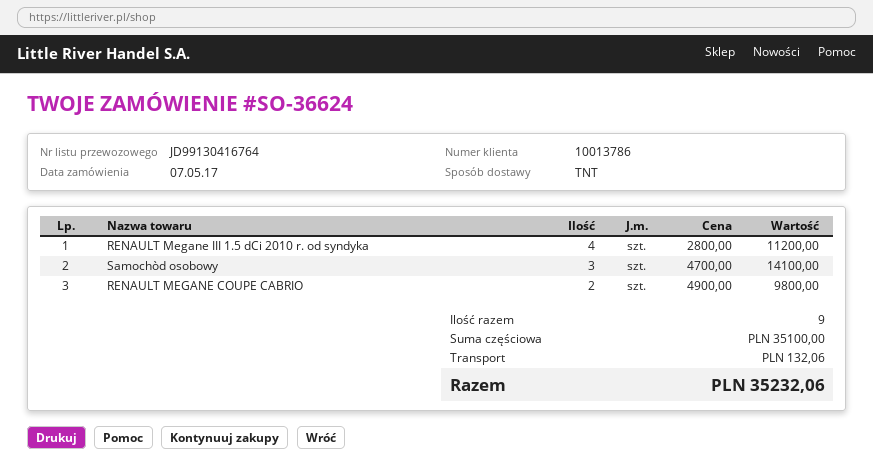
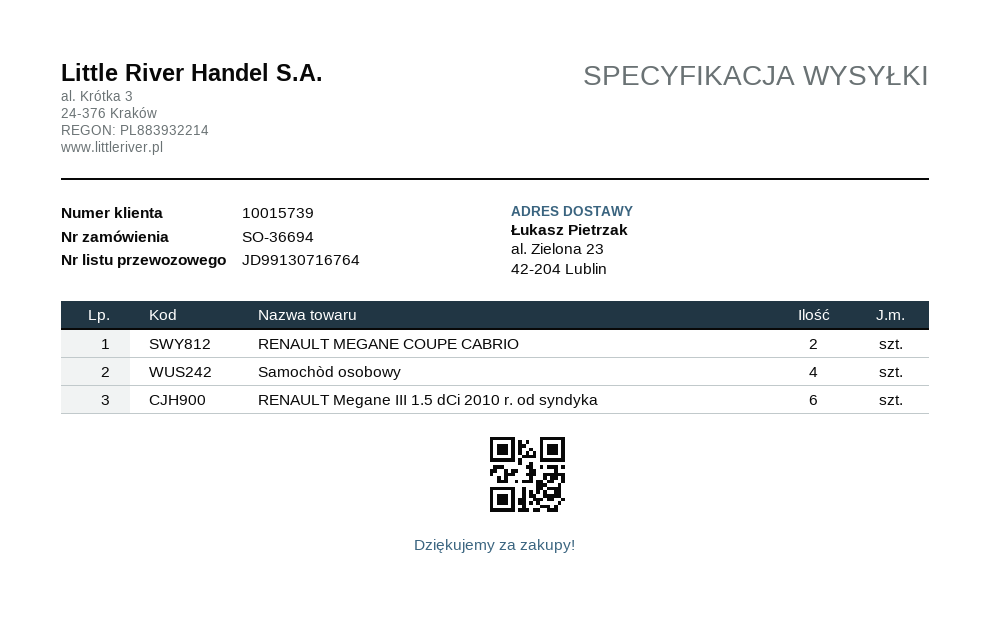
order number: SO-36624 -> SO-36694
customer number: 10013786 -> 10015739
tracking number: JD99130416764 -> JD99130716764
RENAULT Megane III 1.5 dCi 2010 r. od syndyka: 4 -> 6
Samochòd osobowy: 3 -> 4

